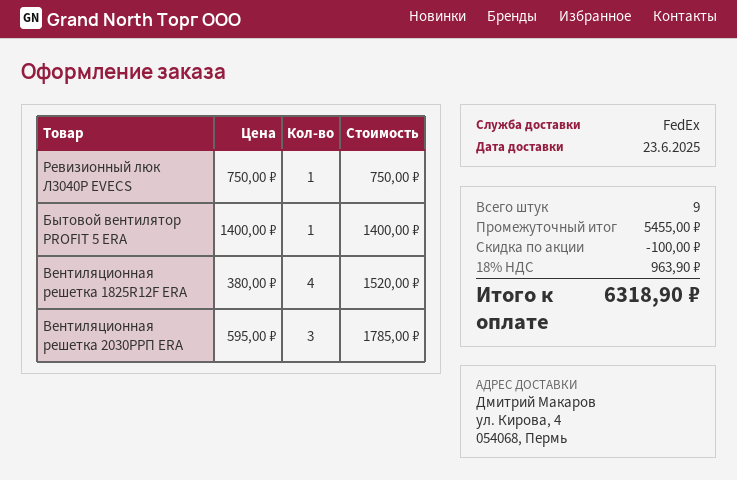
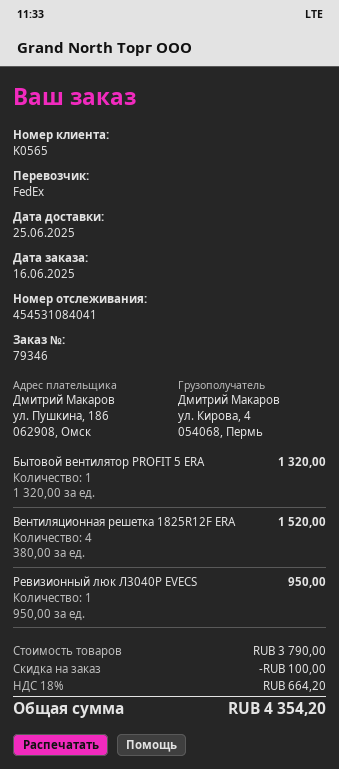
delivery date: 2025-06-23 -> 2025-06-25
Ревизионный люк Л3040Р EVECS: 1 x 750.00 = 750.00 -> 1 x 950.00 = 950.00
Бытовой вентилятор PROFIT 5 ERA: 1 x 1400.00 = 1400.00 -> 1 x 1320.00 = 1320.00
Вентиляционная решетка 2030РРП ERA: 3 x 595.00 = 1785.00 -> none
subtotal: 5455.00 -> 3790.00
tax: 18% = 963.90 -> 18% = 664.20
total: 6318.90 -> 4354.20

